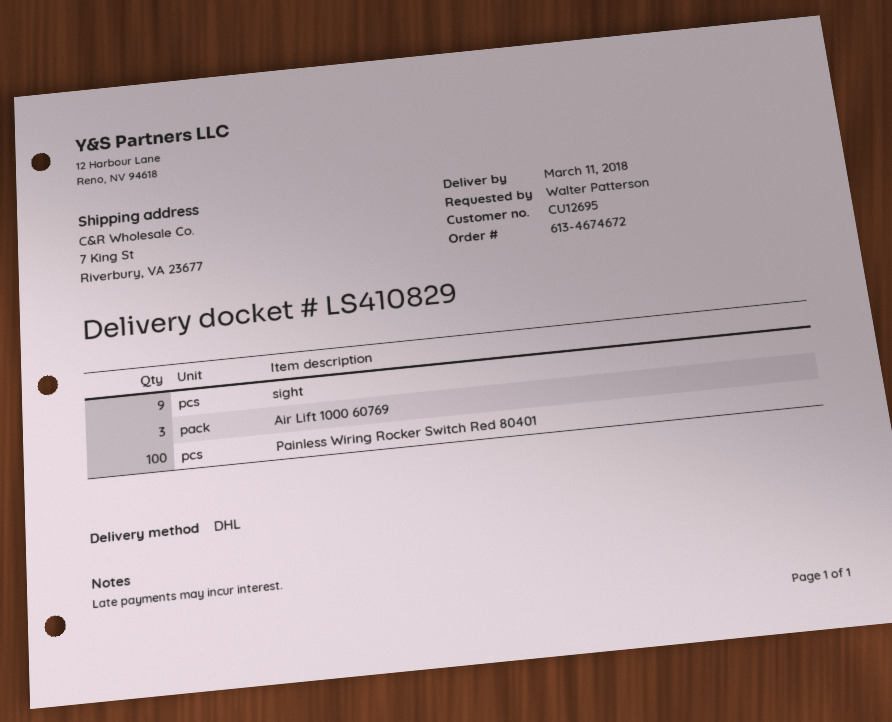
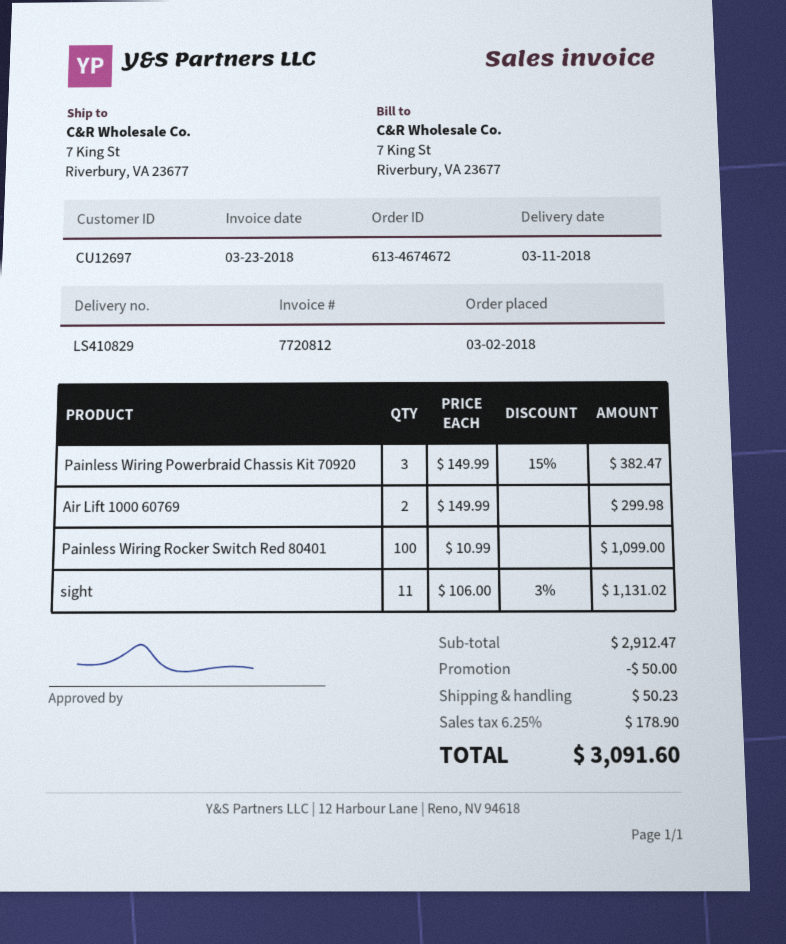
customer number: CU12695 -> CU12697
sight: 9 -> 11
Air Lift 1000 60769: 3 -> 2
Painless Wiring Powerbraid Chassis Kit 70920: none -> 3

